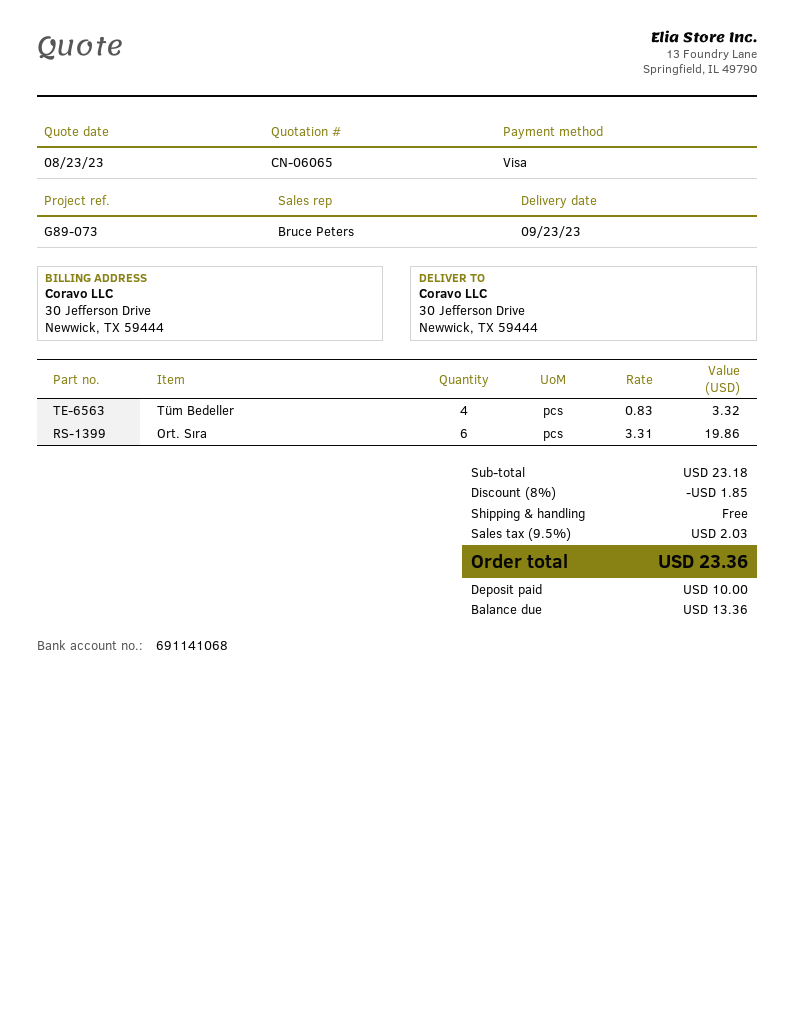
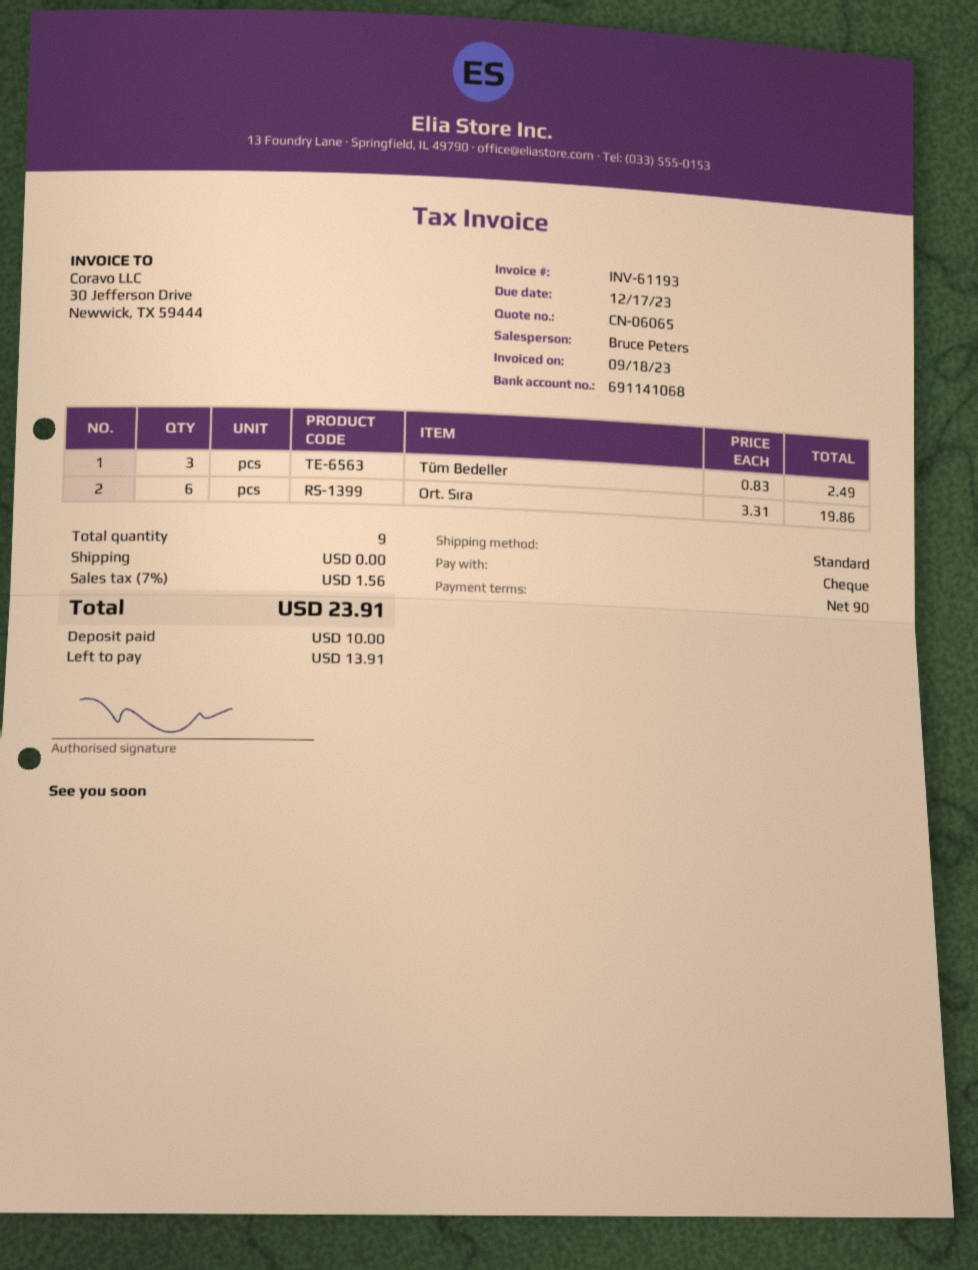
payment method: Visa -> cheque
Tüm Bedeller: 4 x 0.83 = 3.32 -> 3 x 0.83 = 2.49
discount: 8% = 1.85 -> none
tax: 9.5% = 2.03 -> 7% = 1.56
total: 23.36 -> 23.91
balance: 13.36 -> 13.91

